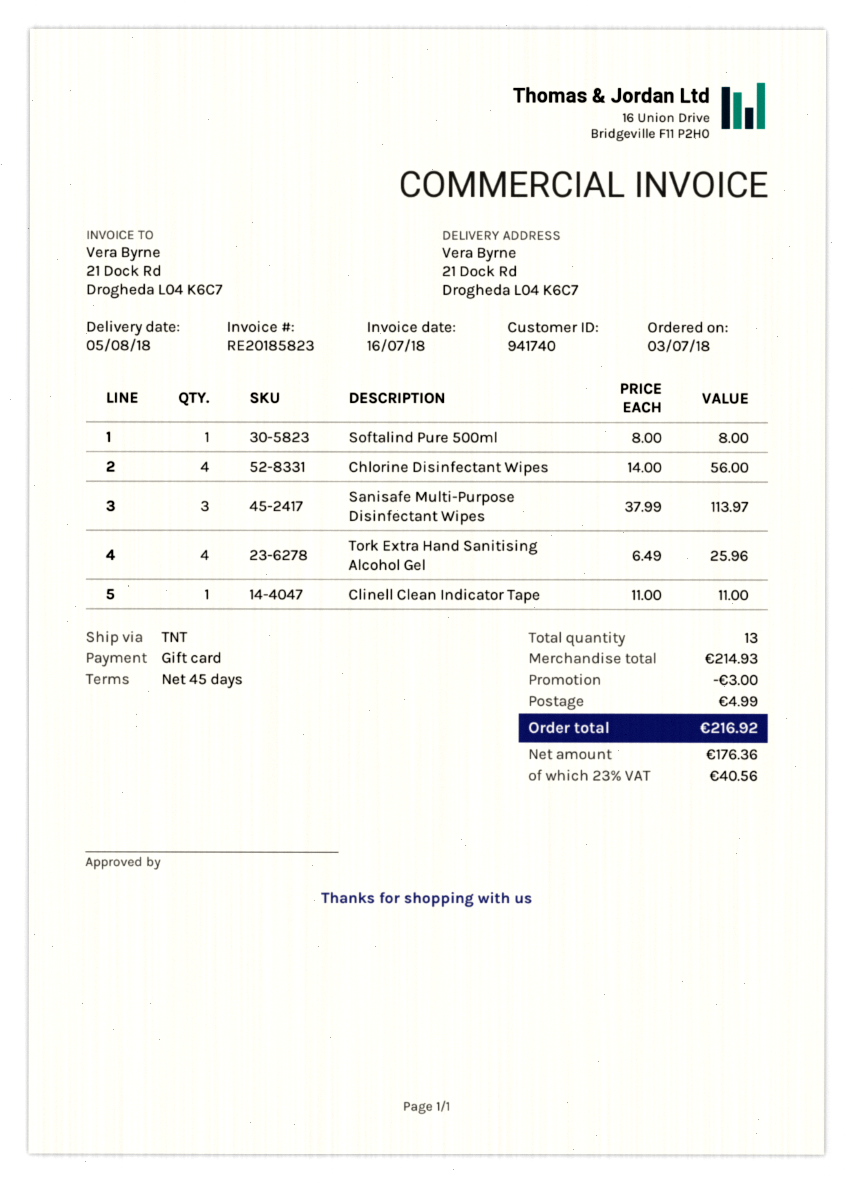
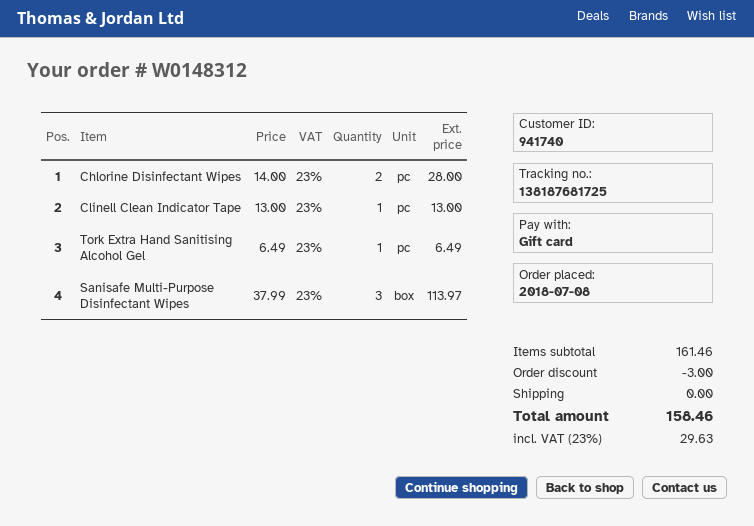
order date: 2018-07-03 -> 2018-07-08
Softalind Pure 500ml: 1 x 8.00 = 8.00 -> none
Chlorine Disinfectant Wipes: 4 x 14.00 = 56.00 -> 2 x 14.00 = 28.00
Tork Extra Hand Sanitising Alcohol Gel: 4 x 6.49 = 25.96 -> 1 x 6.49 = 6.49
Clinell Clean Indicator Tape: 1 x 11.00 = 11.00 -> 1 x 13.00 = 13.00
subtotal: 214.93 -> 161.46
shipping: 4.99 -> 0.00
tax: 23% = 40.56 -> 23% = 29.63
total: 216.92 -> 158.46

